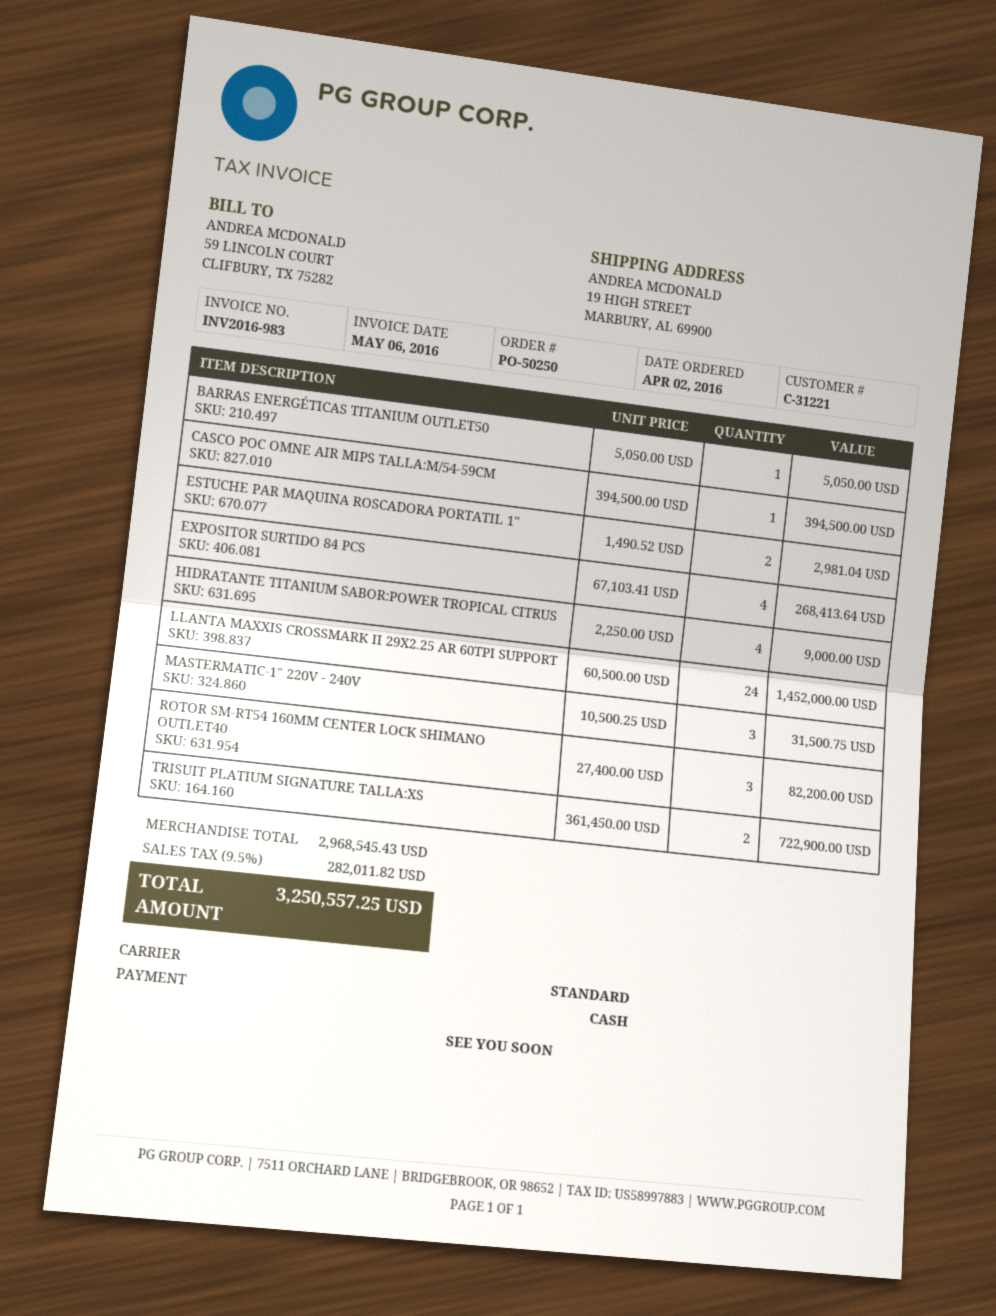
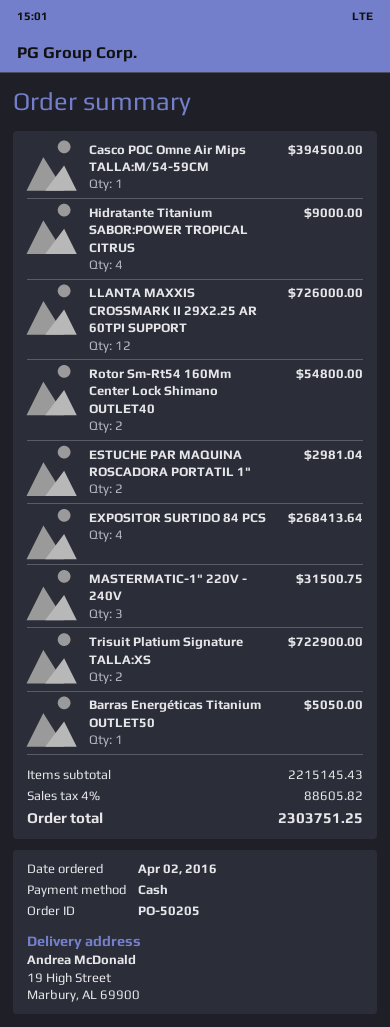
order number: PO-50250 -> PO-50205
LLANTA MAXXIS CROSSMARK II 29X2.25 AR 60TPI SUPPORT: 24 for 1452000.00 -> 12 for 726000.00
ROTOR SM-RT54 160MM CENTER LOCK SHIMANO OUTLET40: 3 for 82200.00 -> 2 for 54800.00
subtotal: 2968545.43 -> 2215145.43
tax: 9.5% = 282011.82 -> 4% = 88605.82
total: 3250557.25 -> 2303751.25

